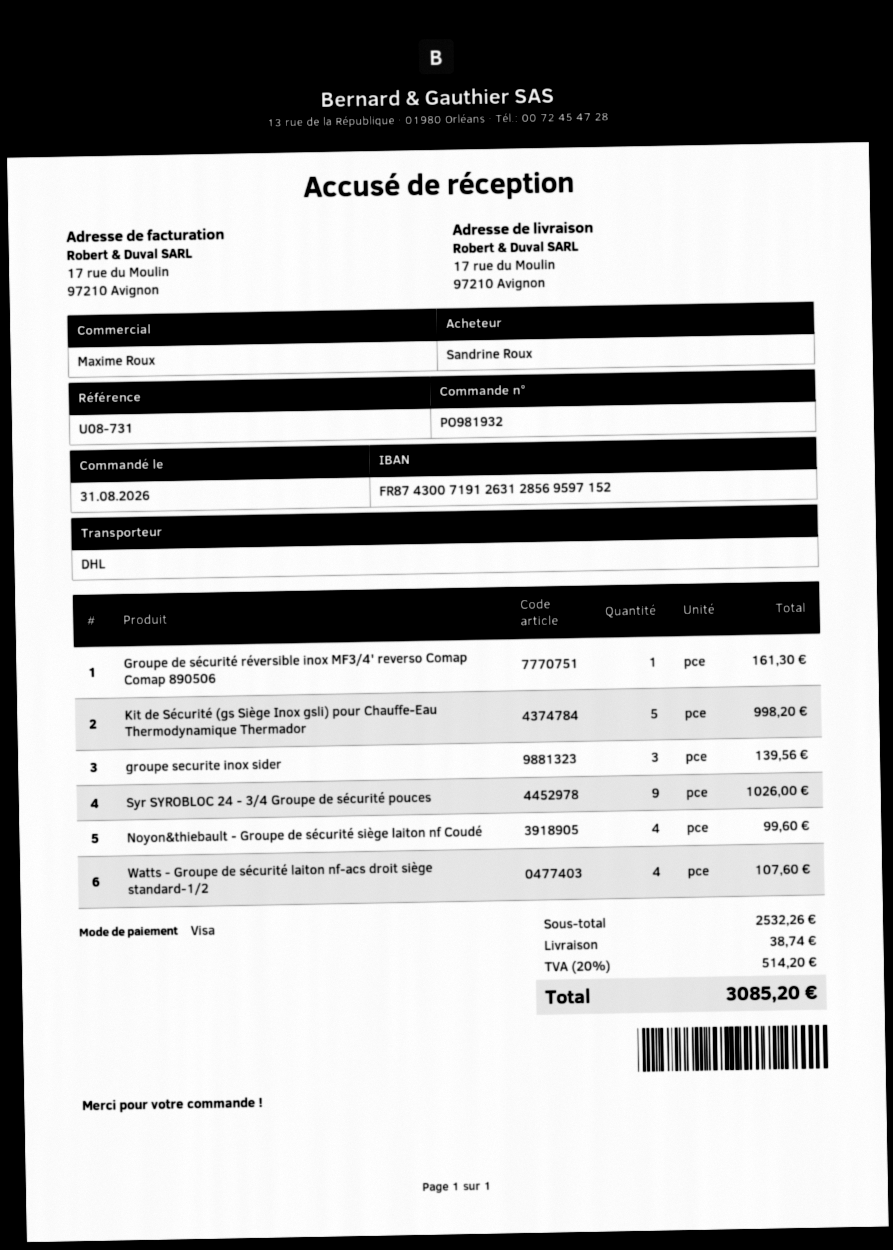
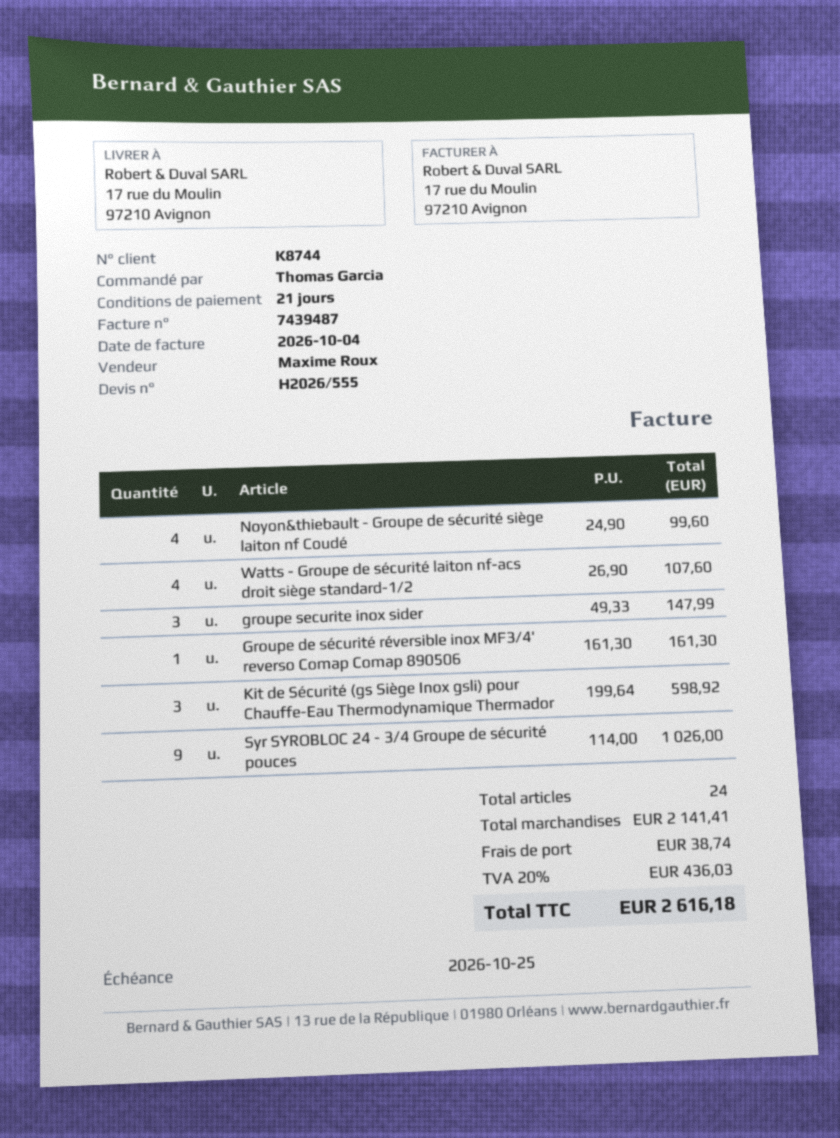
ordered by: Sandrine Roux -> Thomas Garcia
Kit de Sécurité (gs Siège Inox gsli) pour Chauffe-Eau Thermodynamique Thermador: 5 for 998.20 -> 3 for 598.92
groupe securite inox sider: 3 for 139.56 -> 3 for 147.99
subtotal: 2532.26 -> 2141.41
tax: 20% = 514.20 -> 20% = 436.03
total: 3085.20 -> 2616.18

